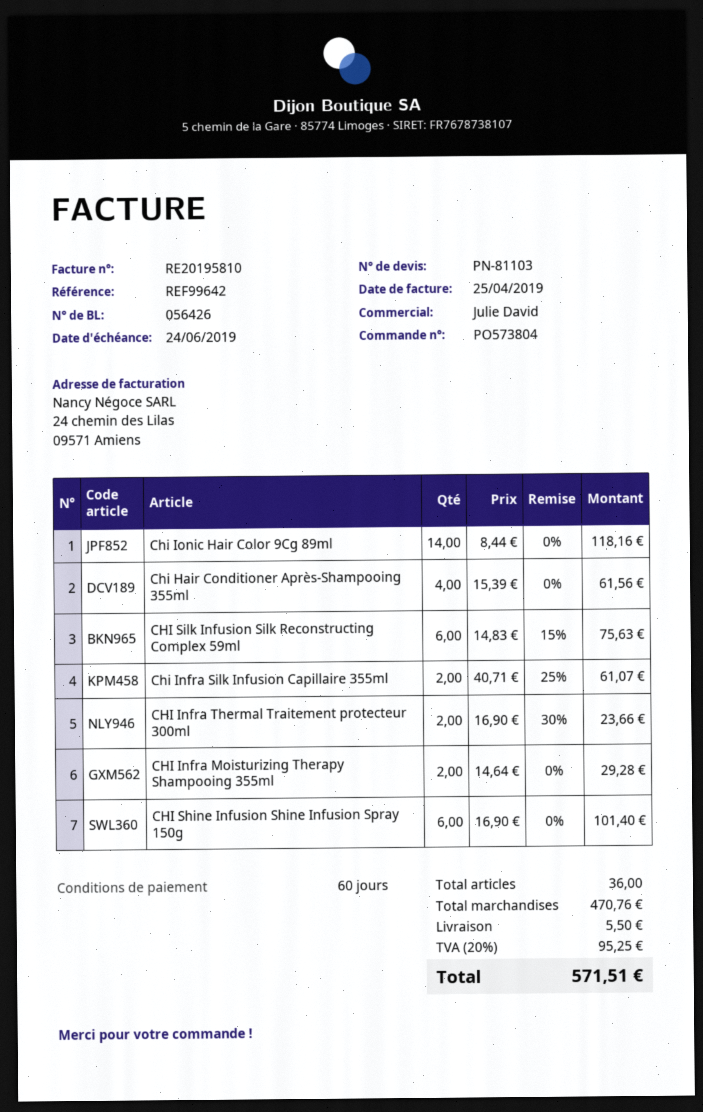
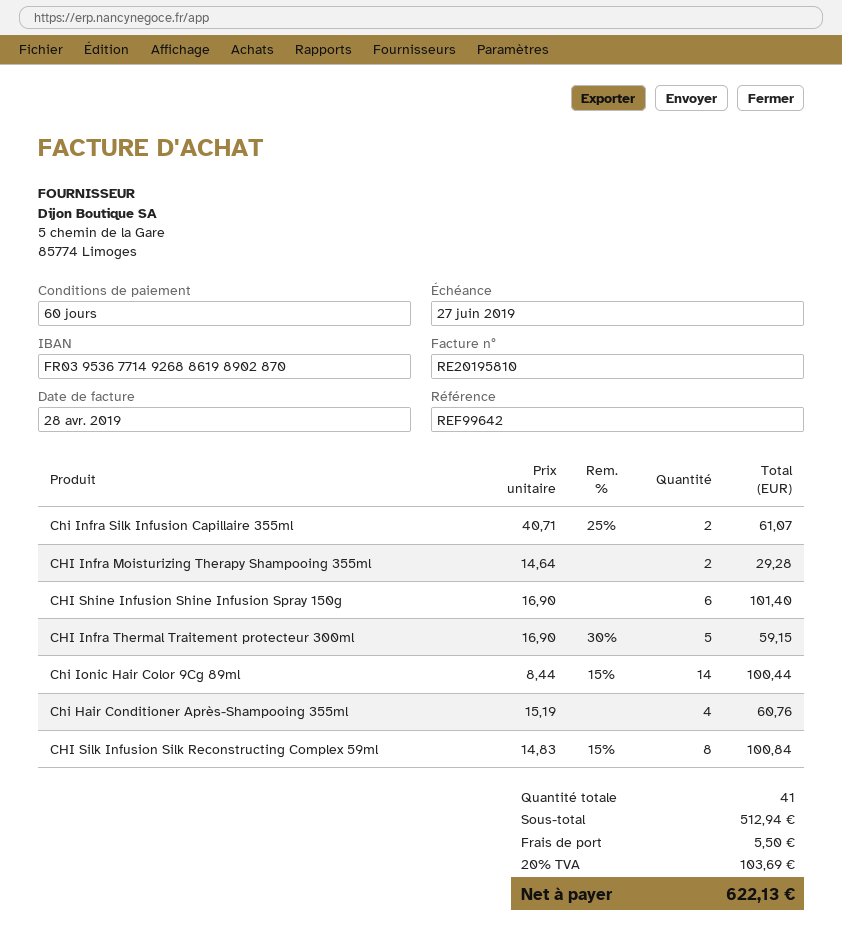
invoice date: 2019-04-25 -> 2019-04-28
due date: 2019-06-24 -> 2019-06-27
Chi Ionic Hair Color 9Cg 89ml: 14 x 8.44 = 118.16 -> 14 x 8.44 - 15% = 100.44
Chi Hair Conditioner Après-Shampooing 355ml: 4 x 15.39 = 61.56 -> 4 x 15.19 = 60.76
CHI Silk Infusion Silk Reconstructing Complex 59ml: 6 x 14.83 - 15% = 75.63 -> 8 x 14.83 - 15% = 100.84
CHI Infra Thermal Traitement protecteur 300ml: 2 x 16.90 - 30% = 23.66 -> 5 x 16.90 - 30% = 59.15
total quantity: 36 -> 41
subtotal: 470.76 -> 512.94
tax: 20% = 95.25 -> 20% = 103.69
total: 571.51 -> 622.13

